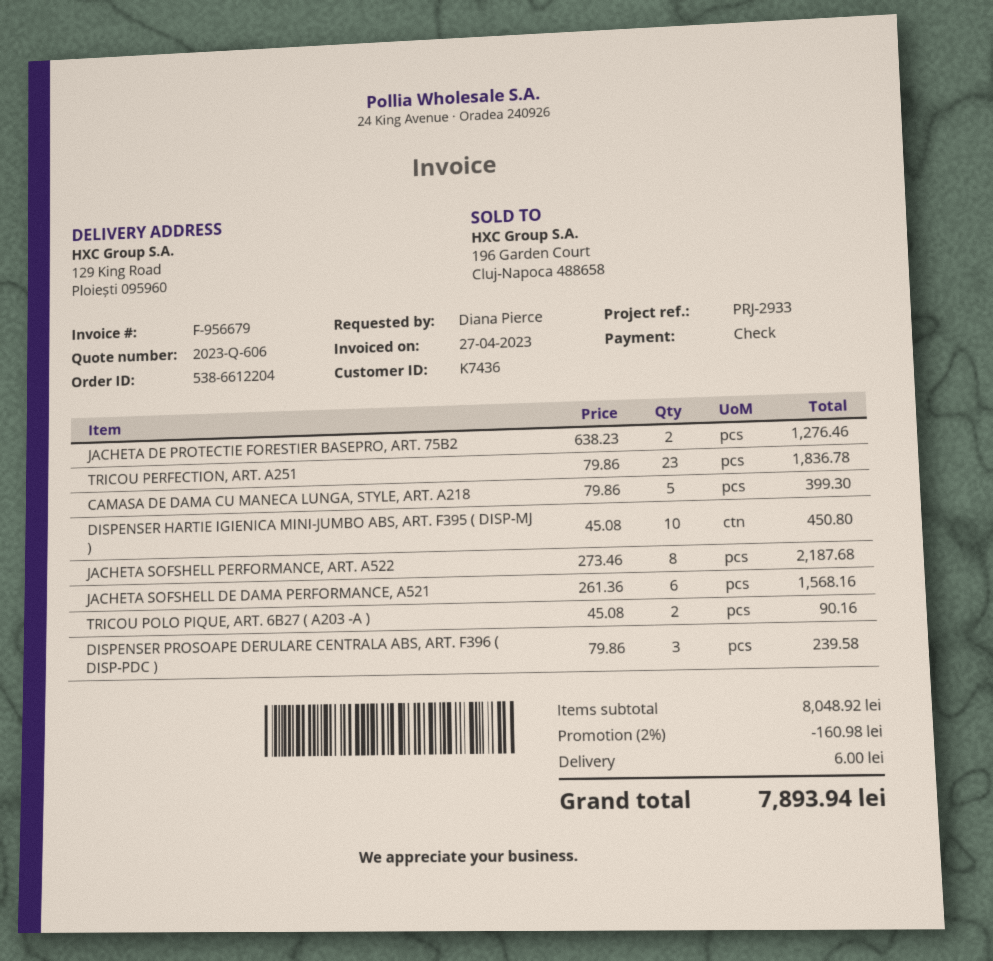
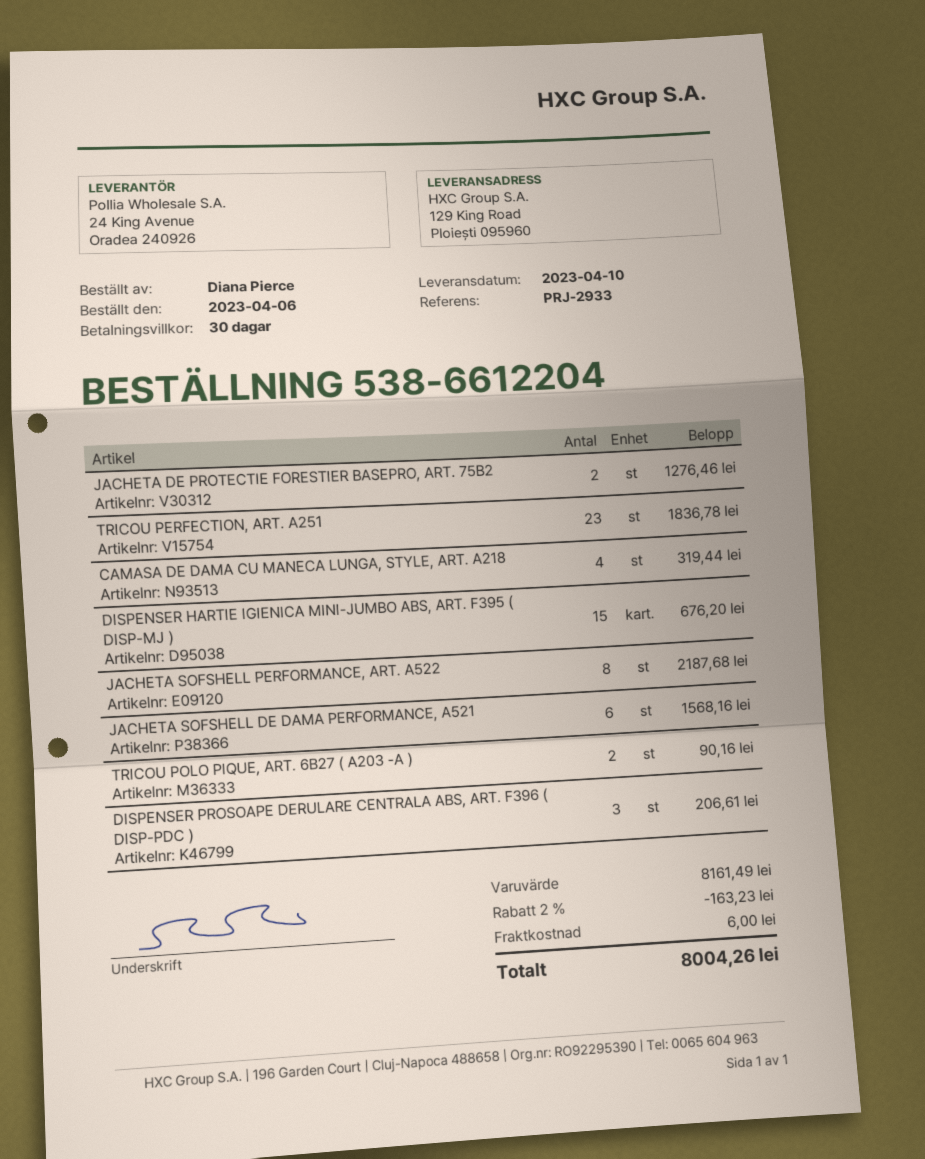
CAMASA DE DAMA CU MANECA LUNGA, STYLE, ART. A218: 5 for 399.30 -> 4 for 319.44
DISPENSER HARTIE IGIENICA MINI-JUMBO ABS, ART. F395 ( DISP-MJ ): 10 for 450.80 -> 15 for 676.20
DISPENSER PROSOAPE DERULARE CENTRALA ABS, ART. F396 ( DISP-PDC ): 3 for 239.58 -> 3 for 206.61
subtotal: 8048.92 -> 8161.49
discount: 2% = 160.98 -> 2% = 163.23
total: 7893.94 -> 8004.26

